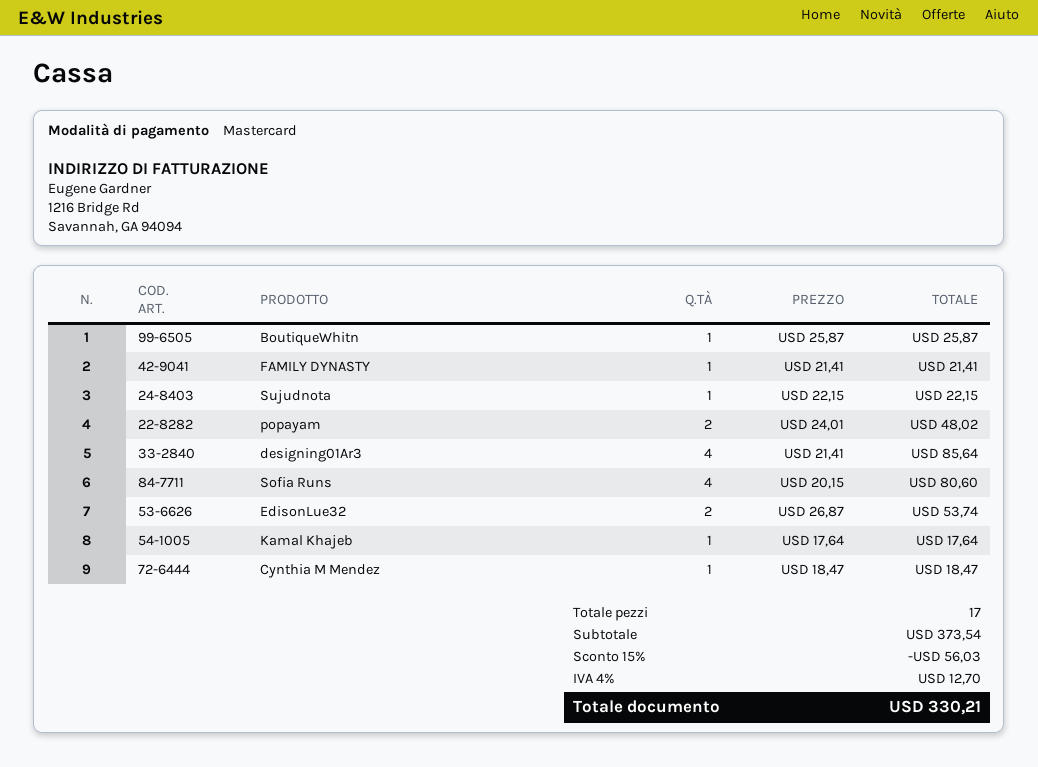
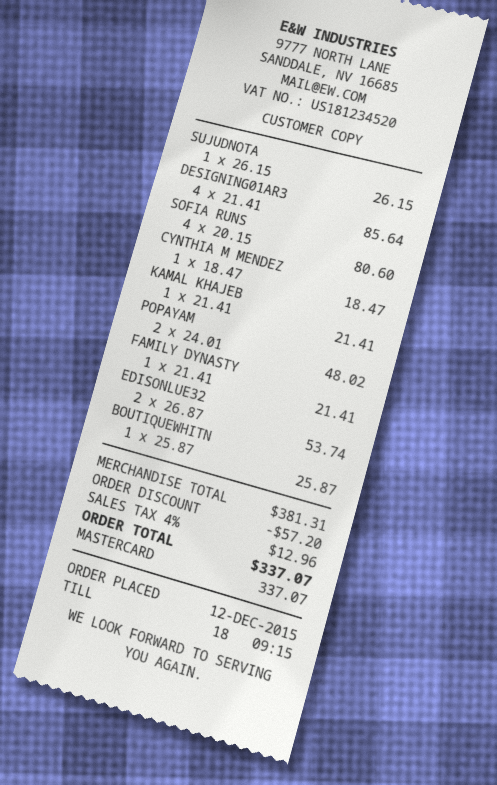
Sujudnota: 1 x 22.15 = 22.15 -> 1 x 26.15 = 26.15
Kamal Khajeb: 1 x 17.64 = 17.64 -> 1 x 21.41 = 21.41
subtotal: 373.54 -> 381.31
discount: 56.03 -> 57.20
tax: 4% = 12.70 -> 4% = 12.96
total: 330.21 -> 337.07

